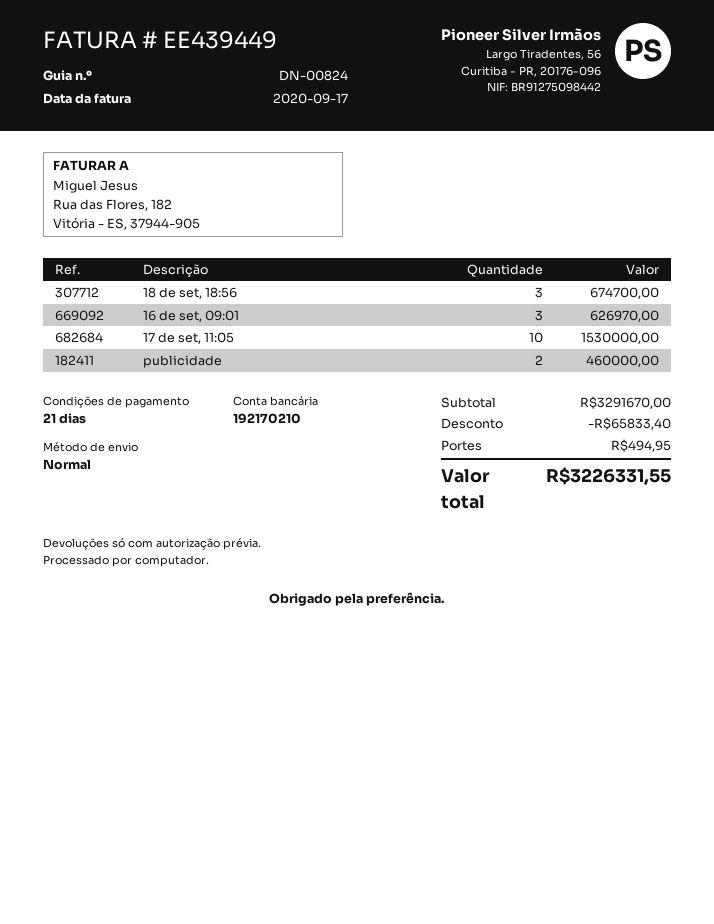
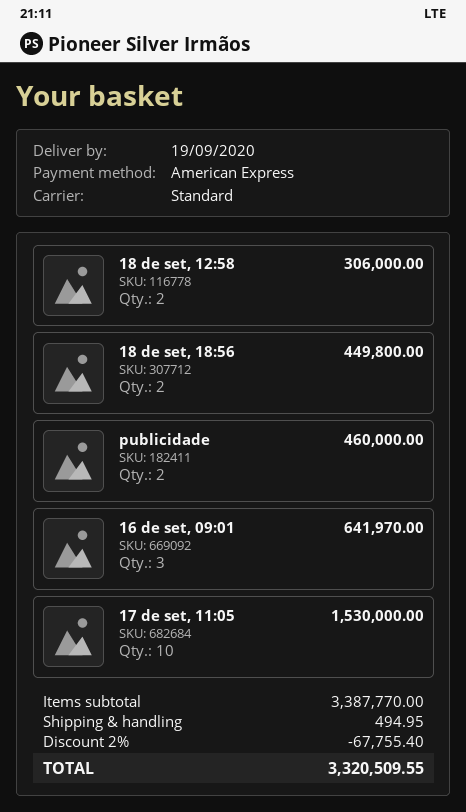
18 de set, 18:56: 3 for 674700.00 -> 2 for 449800.00
16 de set, 09:01: 3 for 626970.00 -> 3 for 641970.00
18 de set, 12:58: none -> 2 for 306000.00
subtotal: 3291670.00 -> 3387770.00
discount: 65833.40 -> 67755.40
total: 3226331.55 -> 3320509.55

